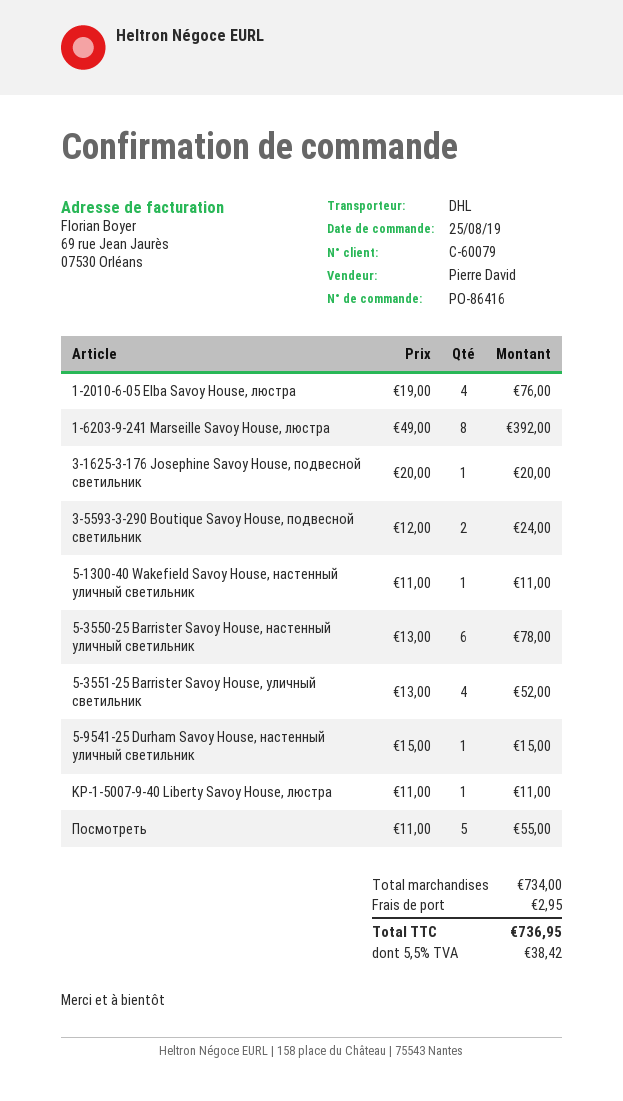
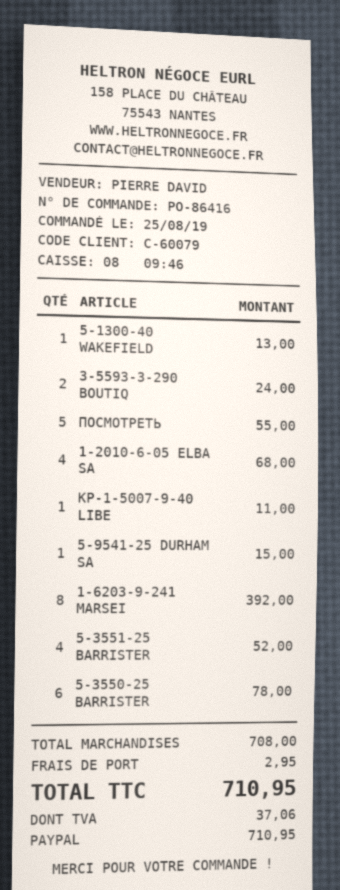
1-2010-6-05 Elba Savoy House, люстра: 4 for 76.00 -> 4 for 68.00
3-1625-3-176 Josephine Savoy House, подвесной светильник: 1 for 20.00 -> none
5-1300-40 Wakefield Savoy House, настенный уличный светильник: 1 for 11.00 -> 1 for 13.00
subtotal: 734.00 -> 708.00
tax: 38.42 -> 37.06
total: 736.95 -> 710.95

